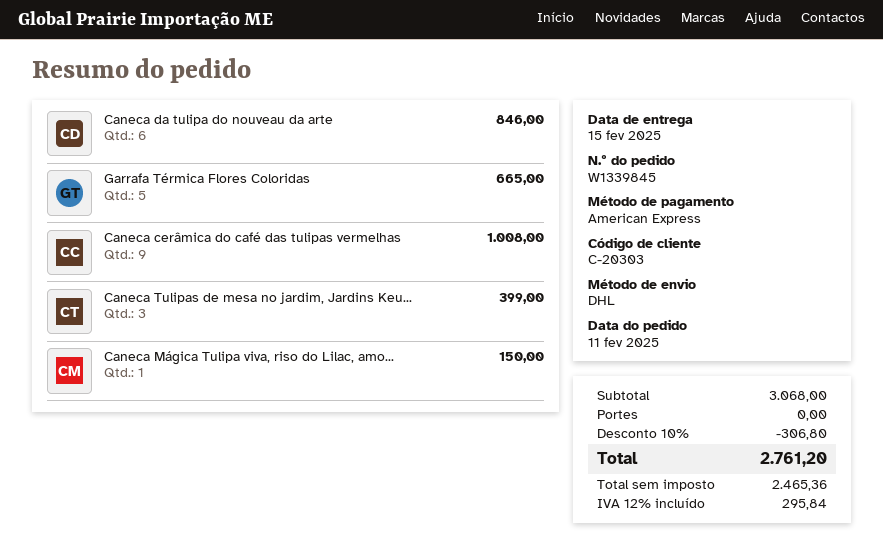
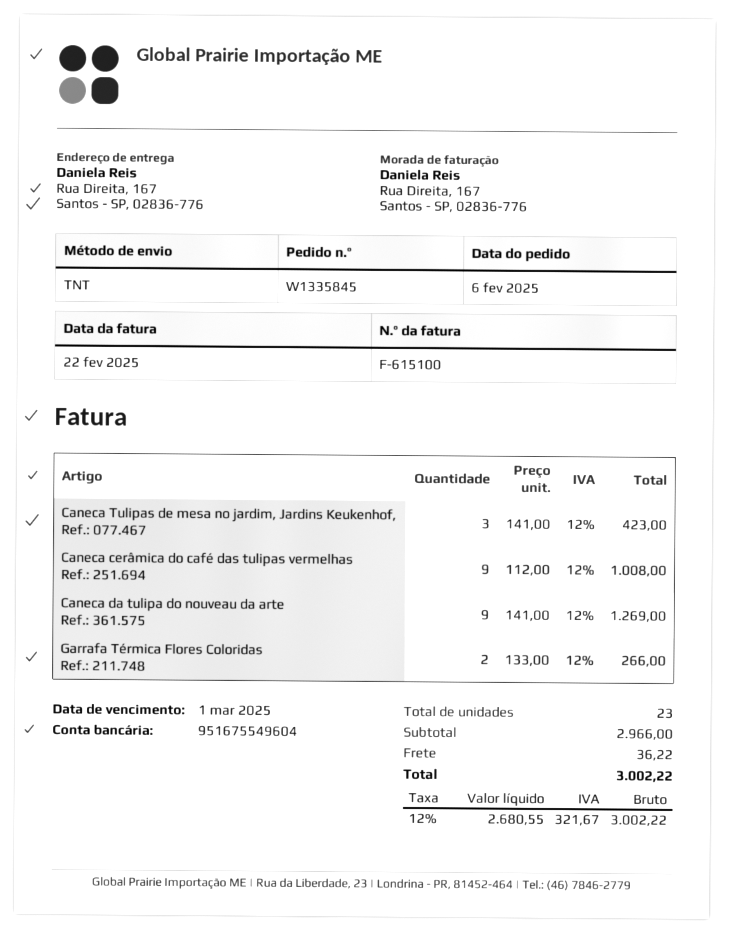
order number: W1339845 -> W1335845
order date: 2025-02-11 -> 2025-02-06
shipping method: DHL -> TNT
Caneca da tulipa do nouveau da arte: 6 for 846.00 -> 9 for 1269.00
Garrafa Térmica Flores Coloridas: 5 for 665.00 -> 2 for 266.00
Caneca Tulipas de mesa no jardim, Jardins Keu...: 3 for 399.00 -> 3 for 423.00
Caneca Mágica Tulipa viva, riso do Lilac, amo...: 1 for 150.00 -> none
subtotal: 3068.00 -> 2966.00
discount: 10% = 306.80 -> none
shipping: 0.00 -> 36.22
net: 2465.36 -> 2680.55
tax: 12% = 295.84 -> 12% = 321.67
total: 2761.20 -> 3002.22

